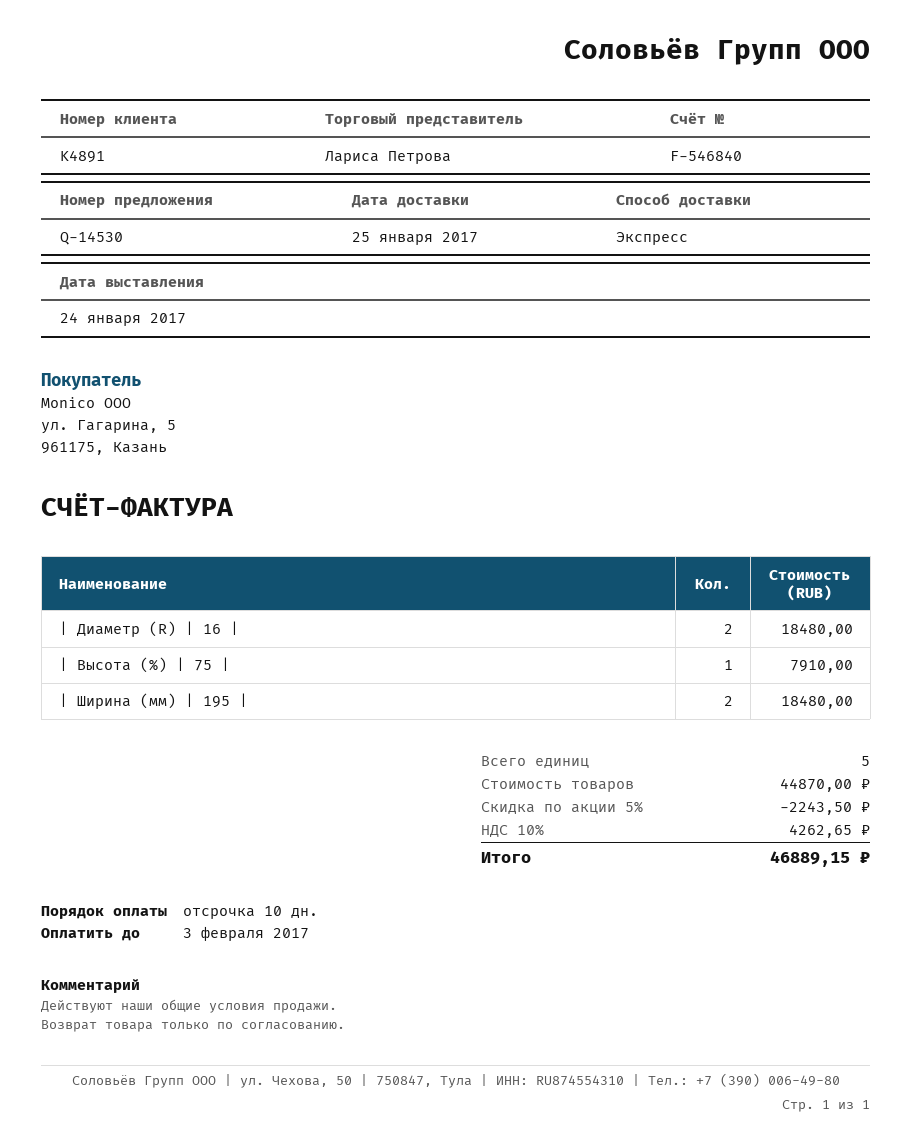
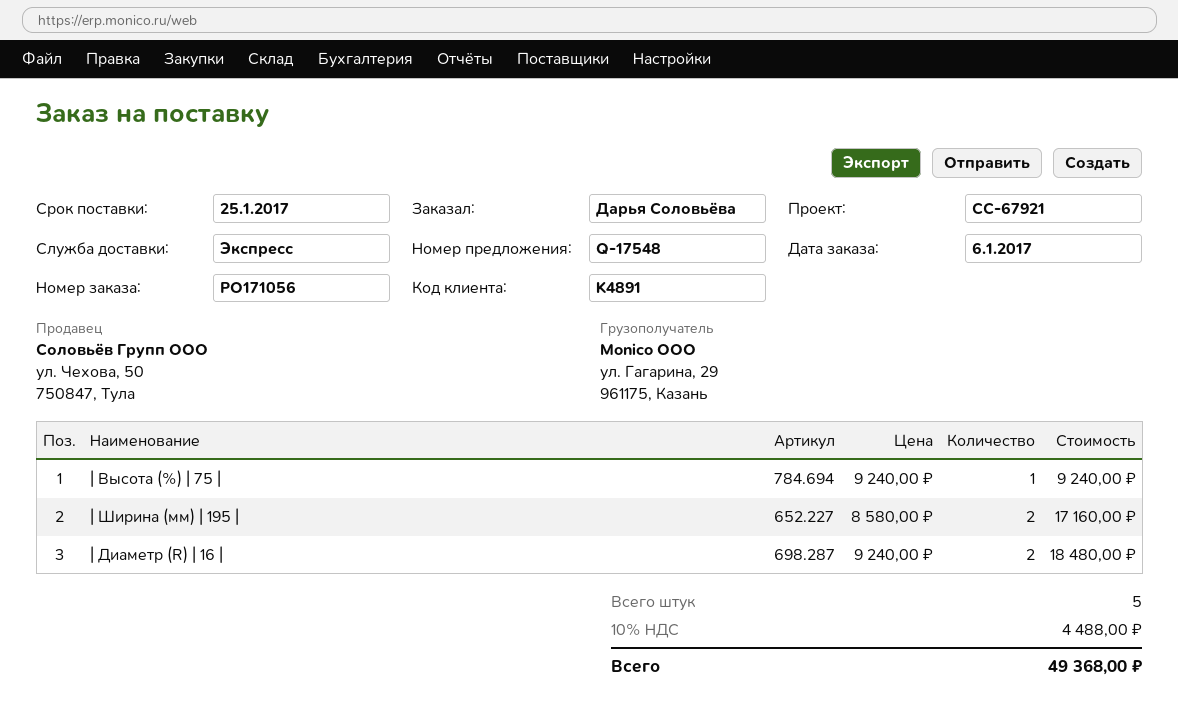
quote number: Q-14530 -> Q-17548
| Высота (%) | 75 |: 1 for 7910.00 -> 1 for 9240.00
| Ширина (мм) | 195 |: 2 for 18480.00 -> 2 for 17160.00
discount: 5% = 2243.50 -> none
tax: 10% = 4262.65 -> 10% = 4488.00
total: 46889.15 -> 49368.00

